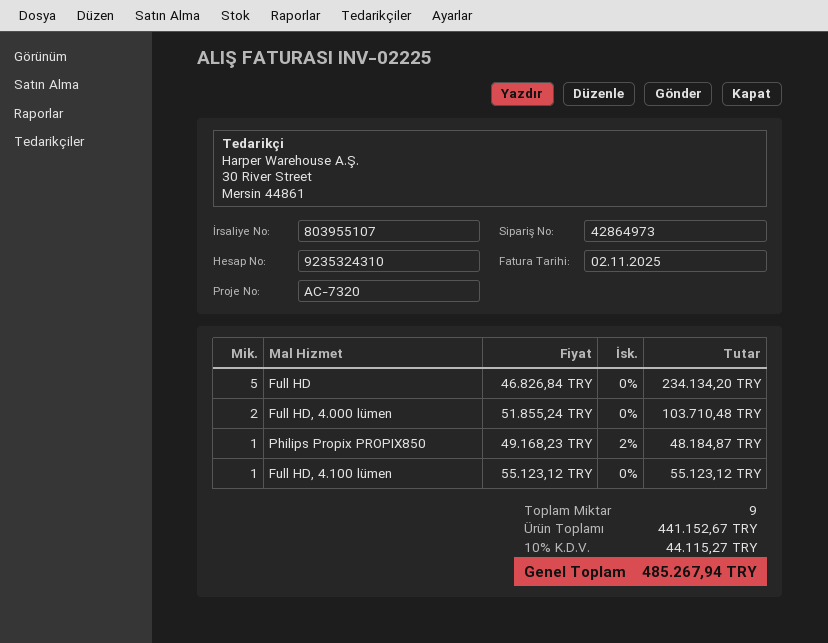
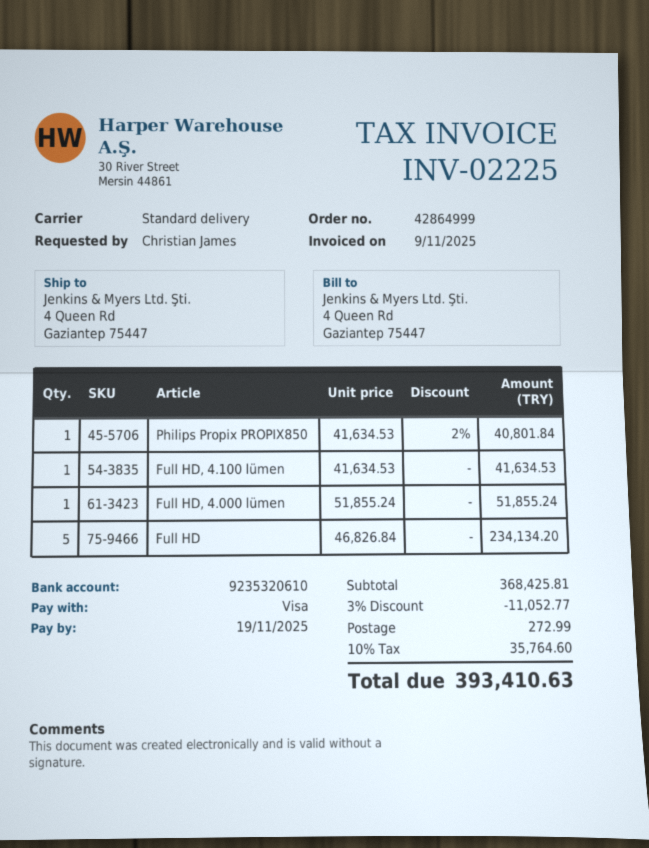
order number: 42864973 -> 42864999
invoice date: 2025-11-02 -> 2025-11-09
bank account: 9235324310 -> 9235320610
Full HD, 4.000 lümen: 2 x 51855.24 = 103710.48 -> 1 x 51855.24 = 51855.24
Philips Propix PROPIX850: 1 x 49168.23 - 2% = 48184.87 -> 1 x 41634.53 - 2% = 40801.84
Full HD, 4.100 lümen: 1 x 55123.12 = 55123.12 -> 1 x 41634.53 = 41634.53
subtotal: 441152.67 -> 368425.81
discount: none -> 3% = 11052.77
shipping: none -> 272.99
tax: 10% = 44115.27 -> 10% = 35764.60
total: 485267.94 -> 393410.63

